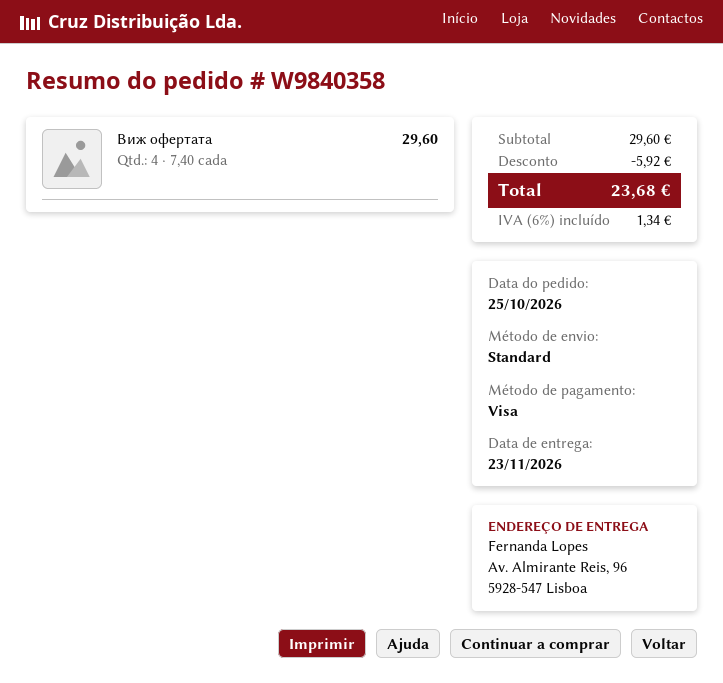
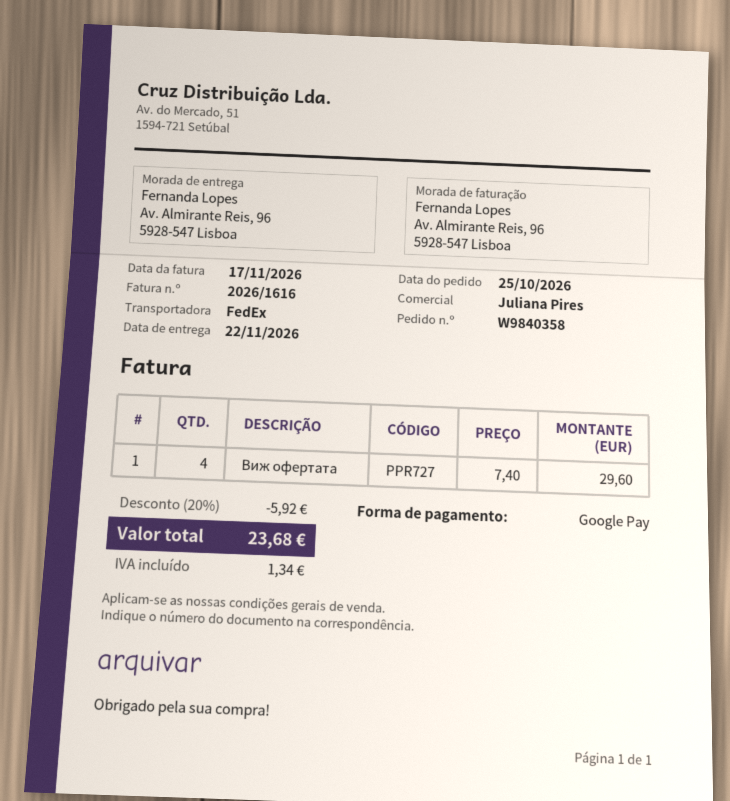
delivery date: 2026-11-23 -> 2026-11-22
payment method: Visa -> Google Pay
shipping method: standard -> FedEx

